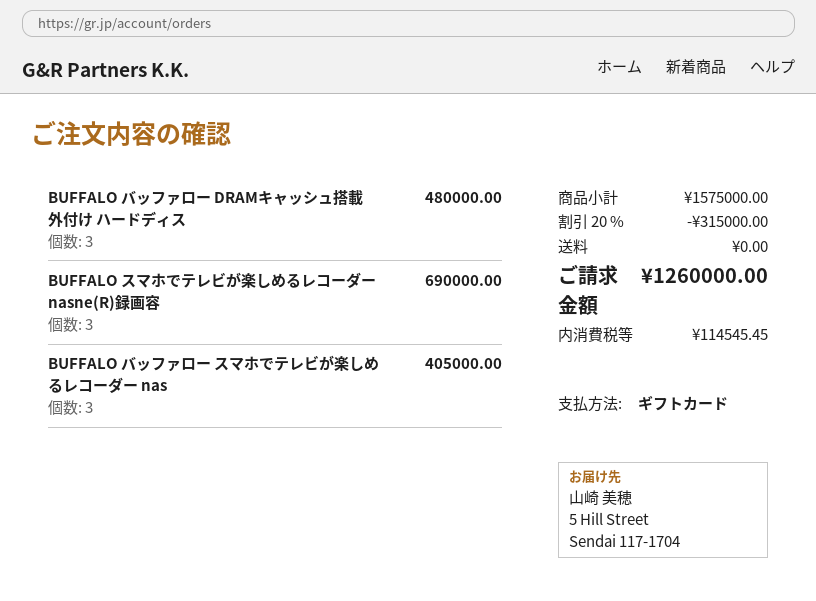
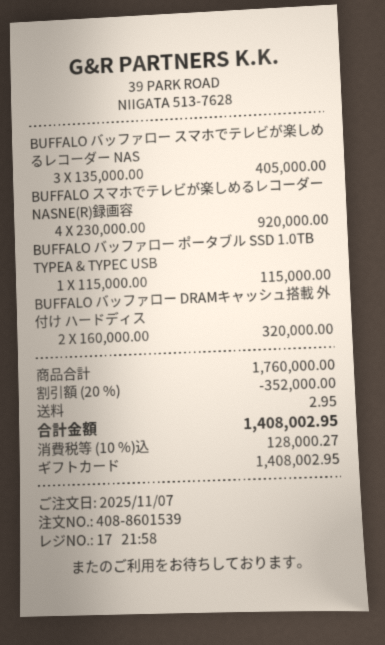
BUFFALO バッファロー DRAMキャッシュ搭載 外付け ハードディス: 3 for 480000.00 -> 2 for 320000.00
BUFFALO スマホでテレビが楽しめるレコーダー nasne(R)録画容: 3 for 690000.00 -> 4 for 920000.00
BUFFALO バッファロー ポータブル SSD 1.0TB TYPEA & TYPEC USB: none -> 1 for 115000.00
subtotal: 1575000.00 -> 1760000.00
discount: 20% = 315000.00 -> 20% = 352000.00
shipping: 0.00 -> 2.95
tax: 114545.45 -> 128000.27
total: 1260000.00 -> 1408002.95

